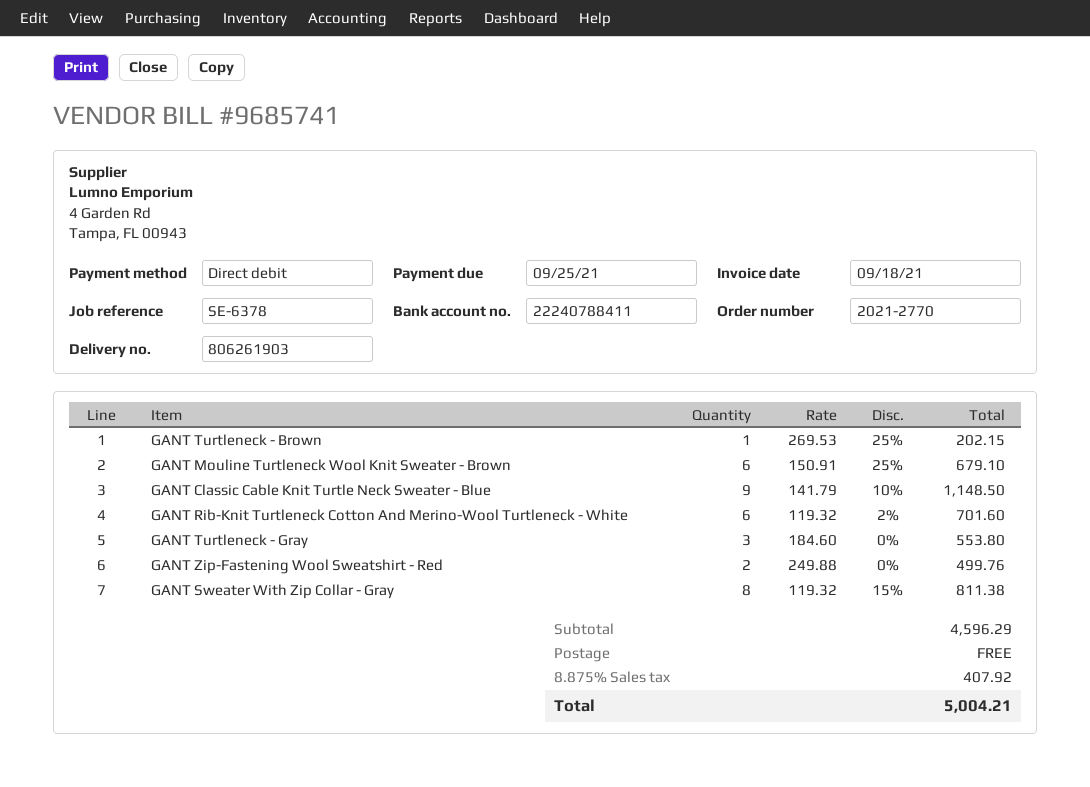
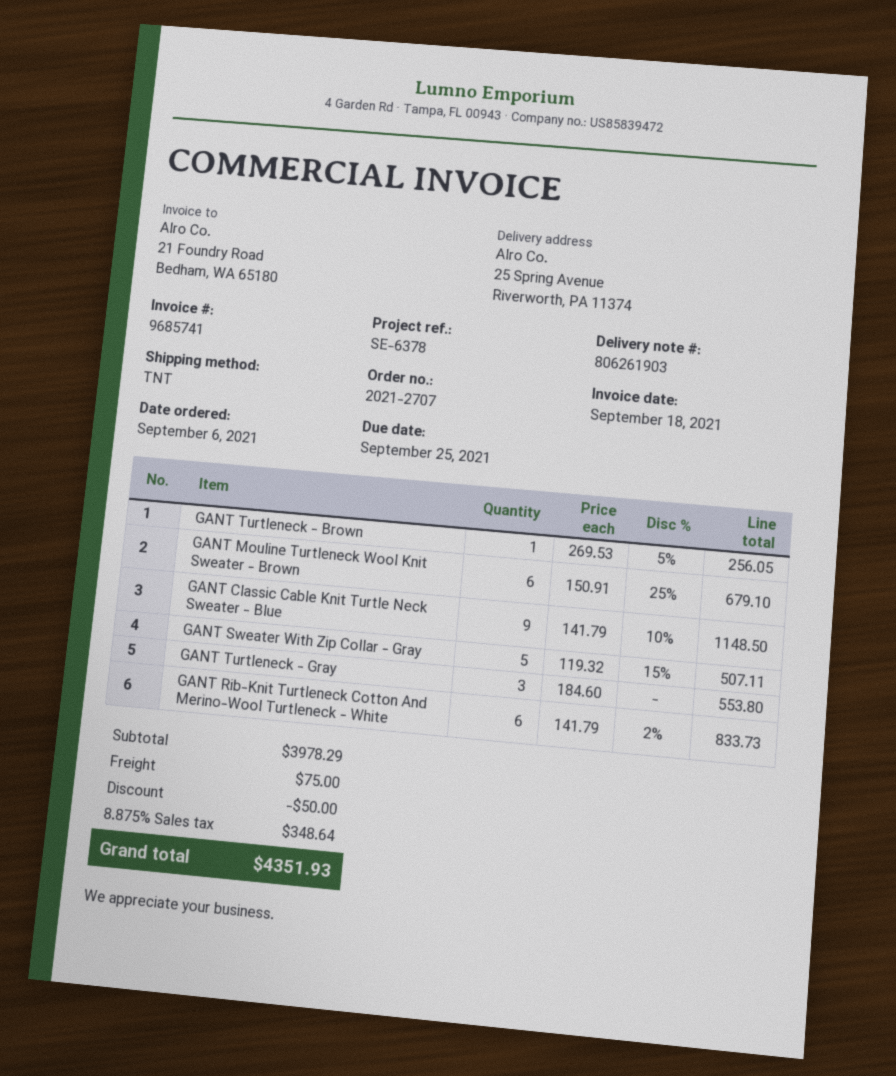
order number: 2021-2770 -> 2021-2707
GANT Turtleneck - Brown: 1 x 269.53 - 25% = 202.15 -> 1 x 269.53 - 5% = 256.05
GANT Rib-Knit Turtleneck Cotton And Merino-Wool Turtleneck - White: 6 x 119.32 - 2% = 701.60 -> 6 x 141.79 - 2% = 833.73
GANT Zip-Fastening Wool Sweatshirt - Red: 2 x 249.88 = 499.76 -> none
GANT Sweater With Zip Collar - Gray: 8 x 119.32 - 15% = 811.38 -> 5 x 119.32 - 15% = 507.11
subtotal: 4596.29 -> 3978.29
discount: none -> 50.00
shipping: 0.00 -> 75.00
tax: 8.875% = 407.92 -> 8.875% = 348.64
total: 5004.21 -> 4351.93

